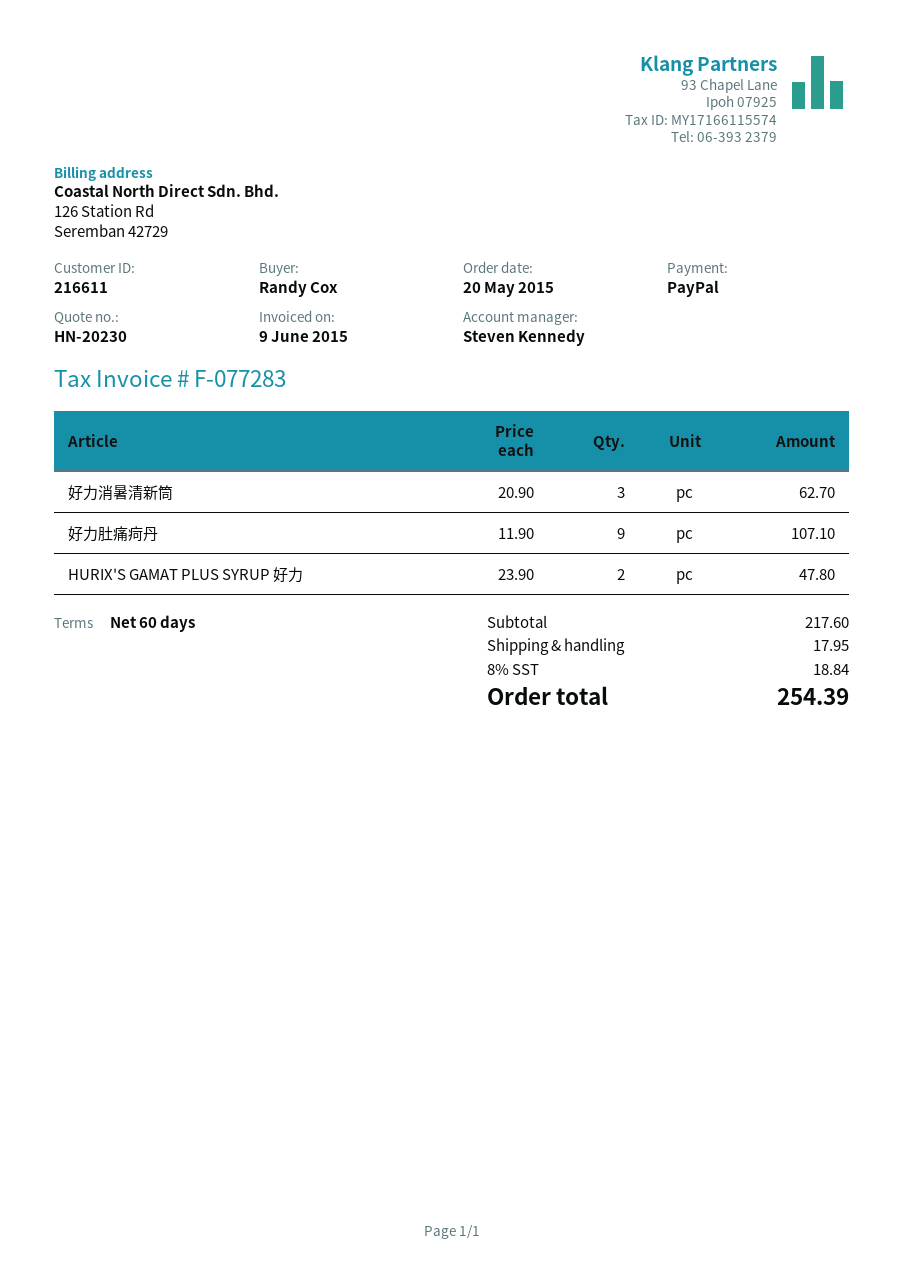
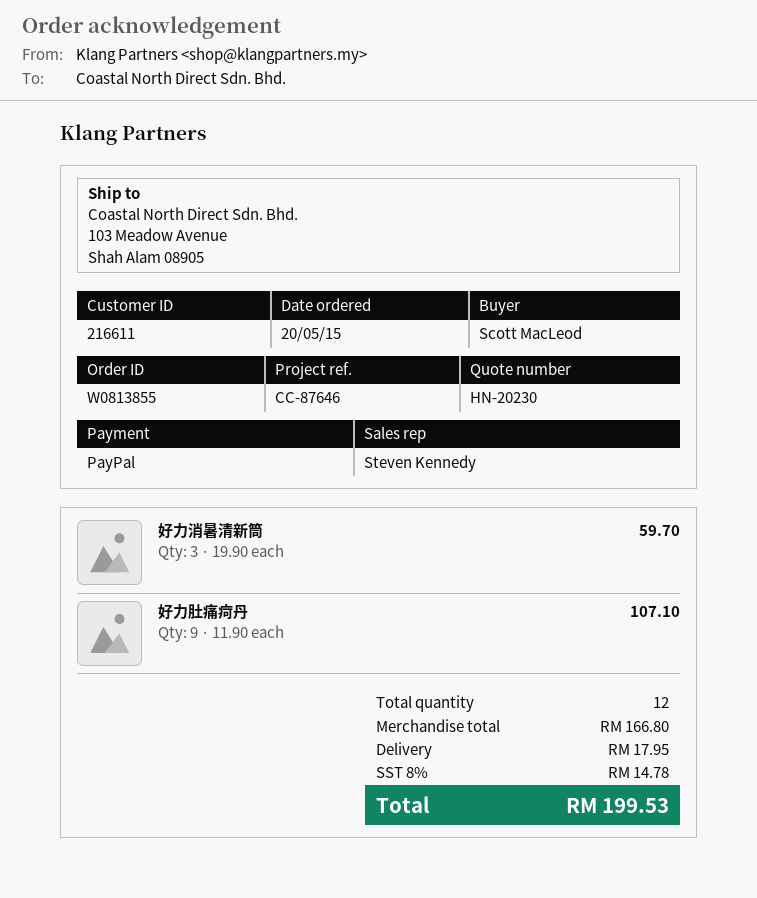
ordered by: Randy Cox -> Scott MacLeod
好力消暑清新筒: 3 x 20.90 = 62.70 -> 3 x 19.90 = 59.70
HURIX'S GAMAT PLUS SYRUP 好力: 2 x 23.90 = 47.80 -> none
subtotal: 217.60 -> 166.80
tax: 8% = 18.84 -> 8% = 14.78
total: 254.39 -> 199.53

